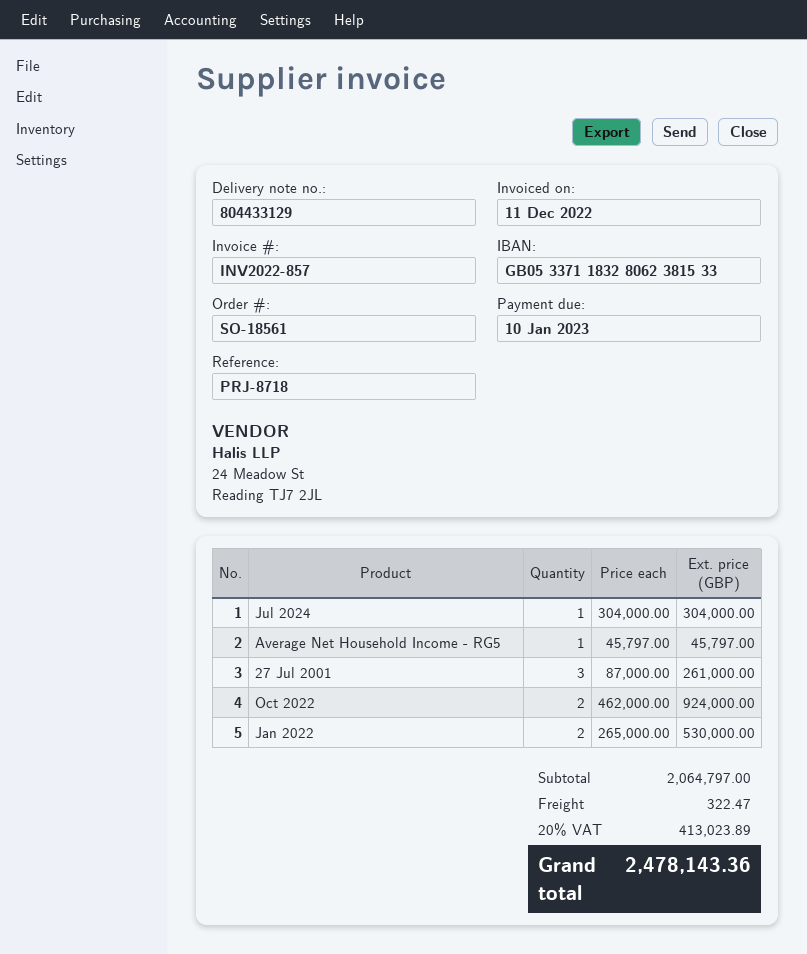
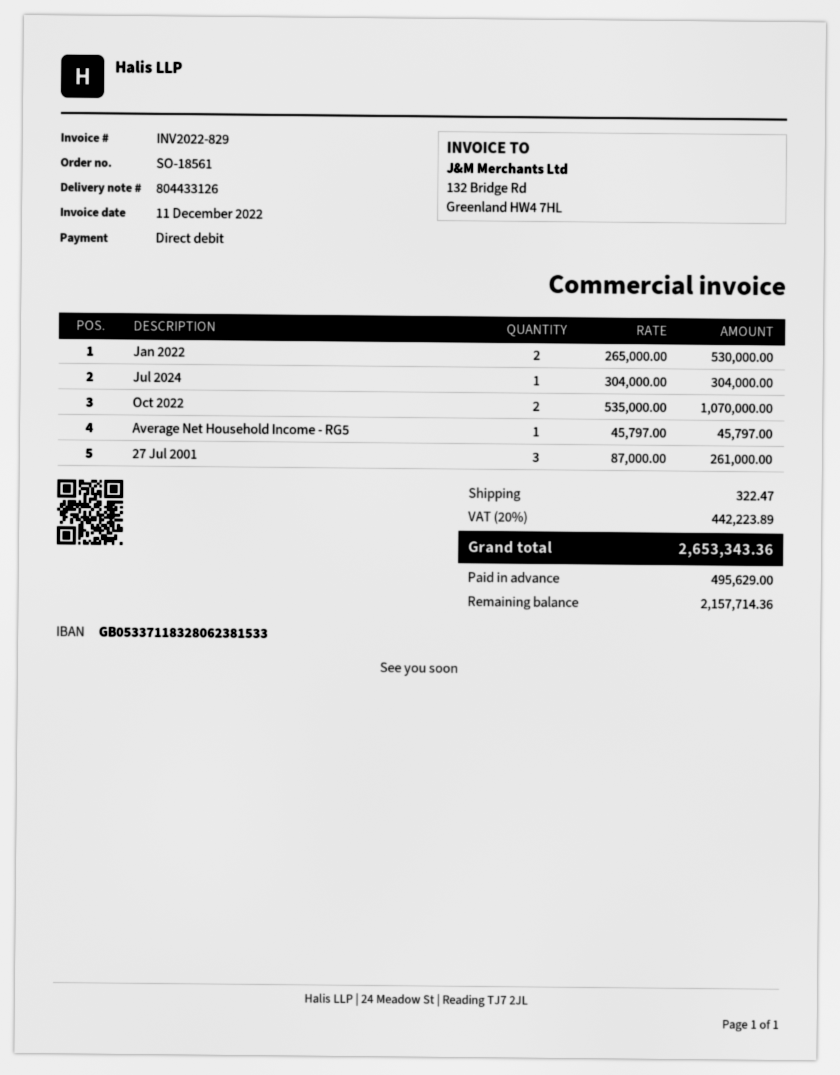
delivery note number: 804433129 -> 804433126
invoice number: INV2022-857 -> INV2022-829
Oct 2022: 2 x 462000.00 = 924000.00 -> 2 x 535000.00 = 1070000.00
tax: 20% = 413023.89 -> 20% = 442223.89
total: 2478143.36 -> 2653343.36

